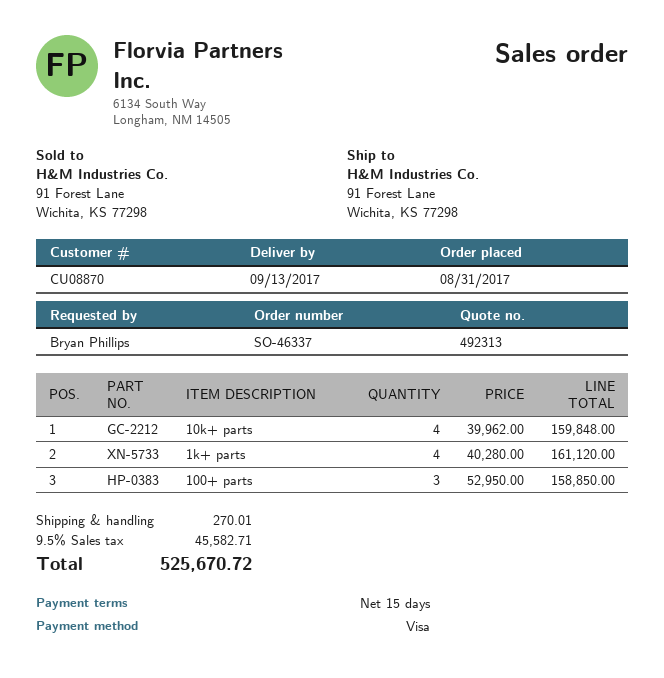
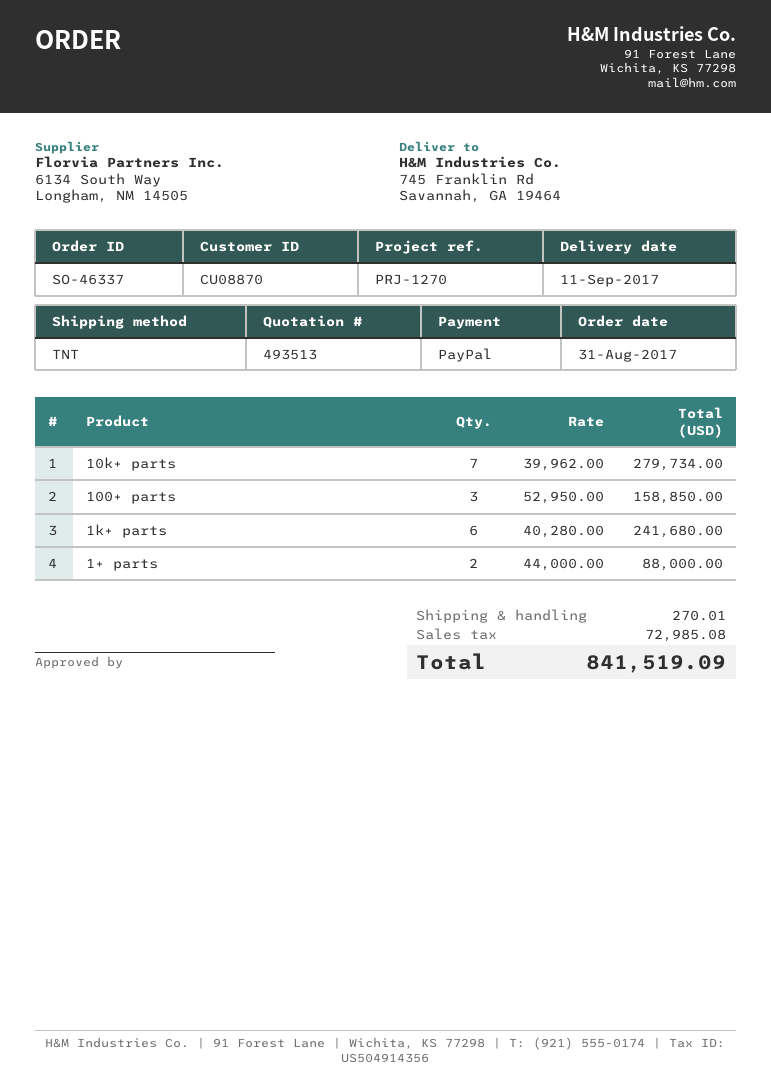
quote number: 492313 -> 493513
delivery date: 2017-09-13 -> 2017-09-11
payment method: Visa -> PayPal
ship to: 91 Forest Lane, Wichita, KS 77298 -> 745 Franklin Rd, Savannah, GA 19464
10k+ parts: 4 x 39962.00 = 159848.00 -> 7 x 39962.00 = 279734.00
1k+ parts: 4 x 40280.00 = 161120.00 -> 6 x 40280.00 = 241680.00
1+ parts: none -> 2 x 44000.00 = 88000.00
tax: 45582.71 -> 72985.08
total: 525670.72 -> 841519.09

